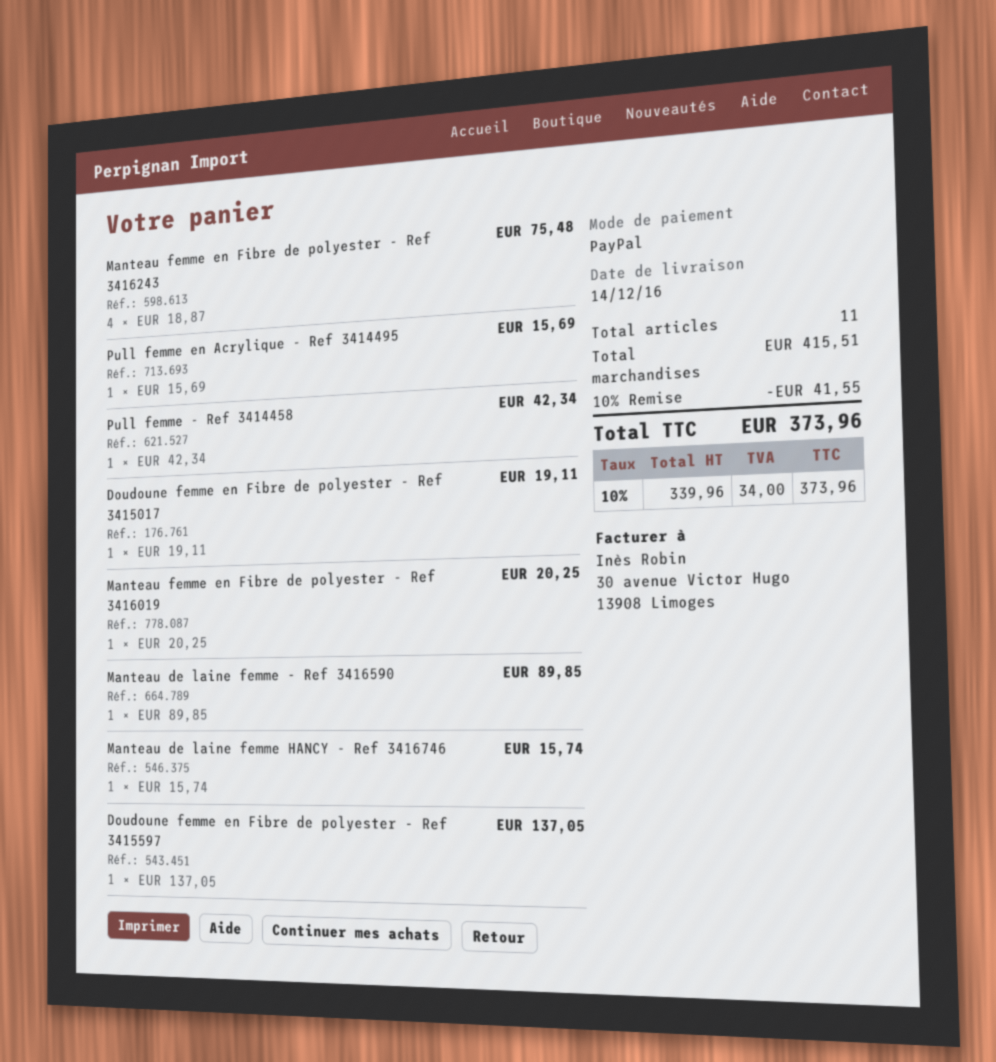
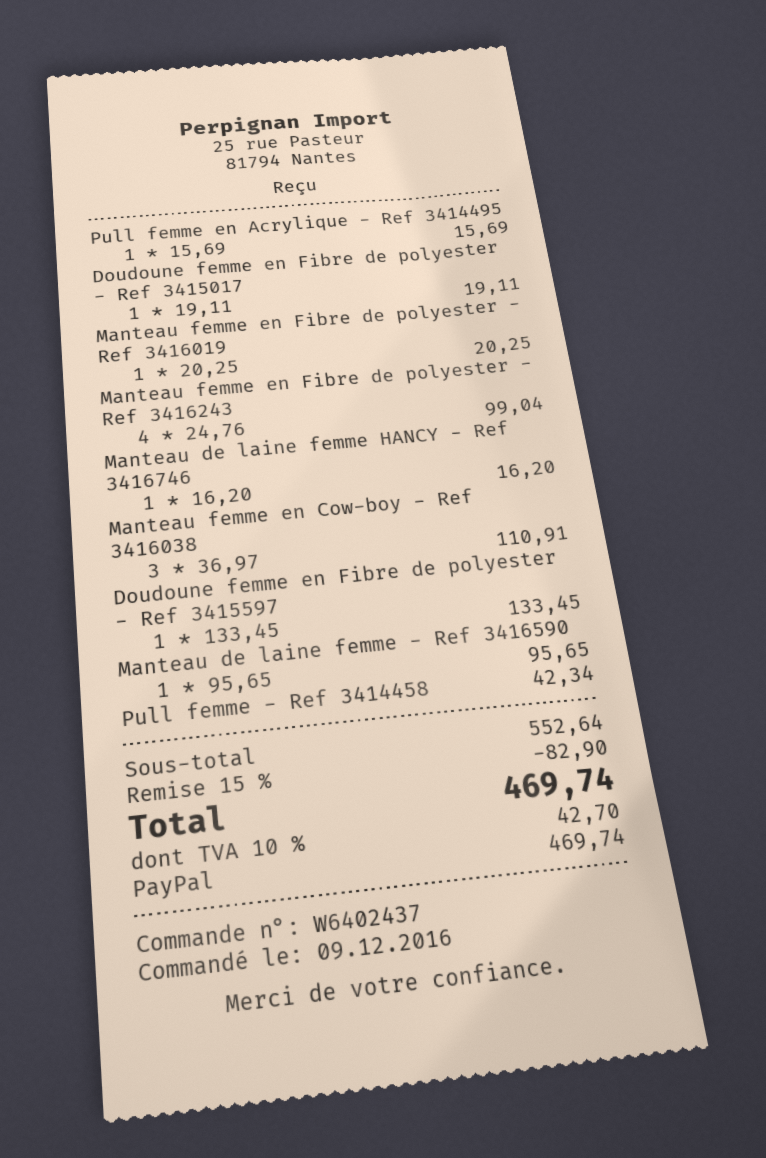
Manteau femme en Fibre de polyester - Ref 3416243: 4 x 18.87 = 75.48 -> 4 x 24.76 = 99.04
Manteau de laine femme - Ref 3416590: 1 x 89.85 = 89.85 -> 1 x 95.65 = 95.65
Manteau de laine femme HANCY - Ref 3416746: 1 x 15.74 = 15.74 -> 1 x 16.20 = 16.20
Doudoune femme en Fibre de polyester - Ref 3415597: 1 x 137.05 = 137.05 -> 1 x 133.45 = 133.45
Manteau femme en Cow-boy - Ref 3416038: none -> 3 x 36.97 = 110.91
subtotal: 415.51 -> 552.64
discount: 10% = 41.55 -> 15% = 82.90
tax: 10% = 34.00 -> 10% = 42.70
total: 373.96 -> 469.74

